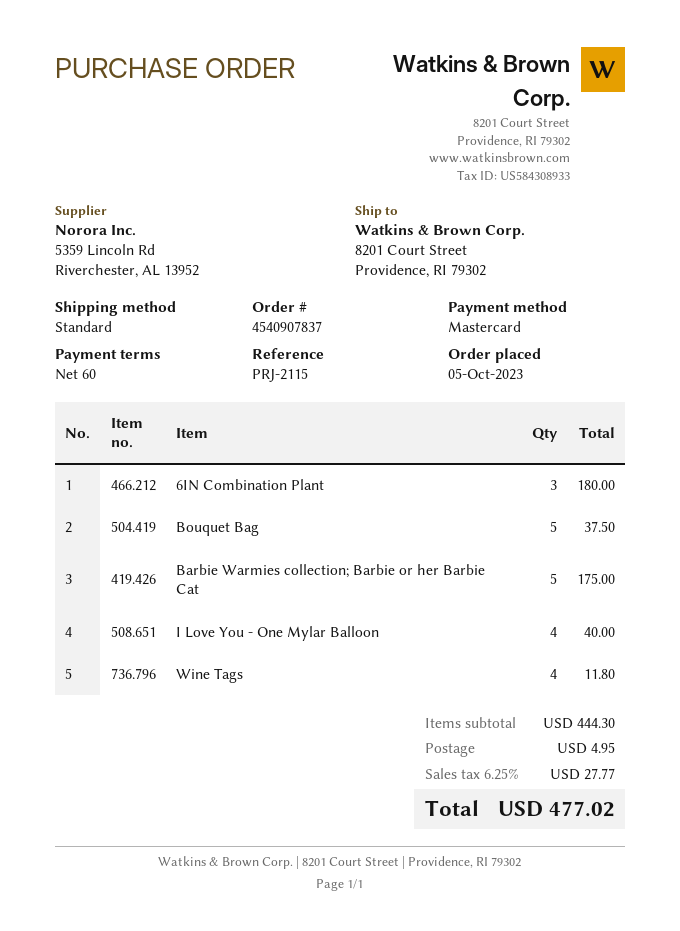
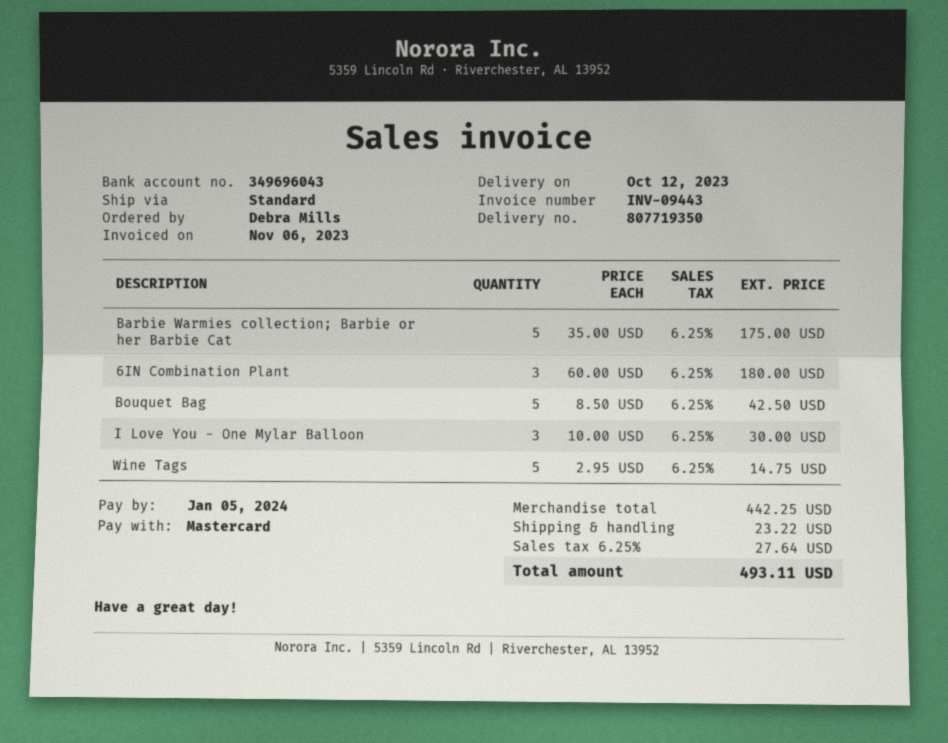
Bouquet Bag: 5 for 37.50 -> 5 for 42.50
I Love You - One Mylar Balloon: 4 for 40.00 -> 3 for 30.00
Wine Tags: 4 for 11.80 -> 5 for 14.75
subtotal: 444.30 -> 442.25
shipping: 4.95 -> 23.22
tax: 6.25% = 27.77 -> 6.25% = 27.64
total: 477.02 -> 493.11

